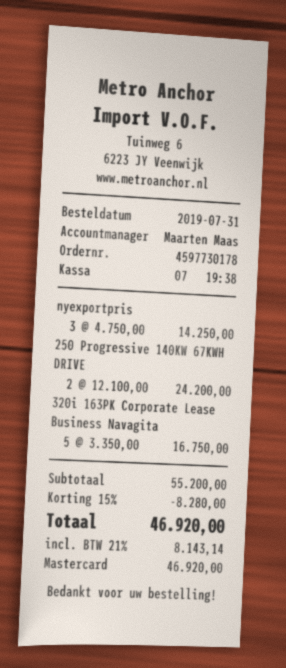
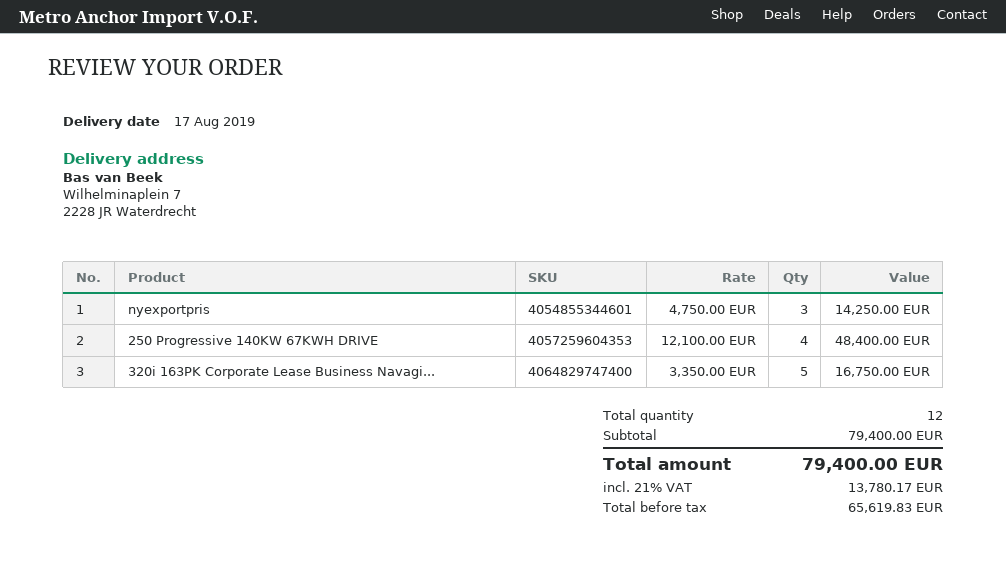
250 Progressive 140KW 67KWH DRIVE: 2 x 12100.00 = 24200.00 -> 4 x 12100.00 = 48400.00
subtotal: 55200.00 -> 79400.00
discount: 15% = 8280.00 -> none
tax: 21% = 8143.14 -> 21% = 13780.17
total: 46920.00 -> 79400.00

